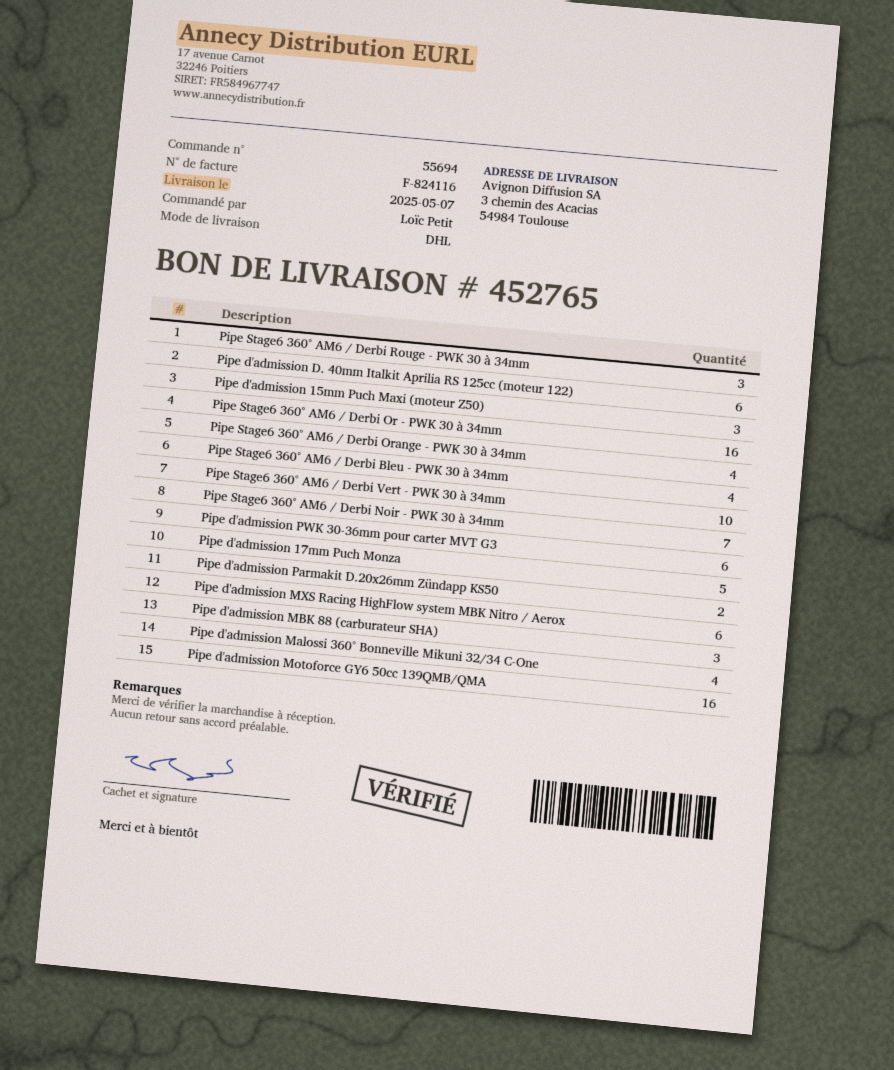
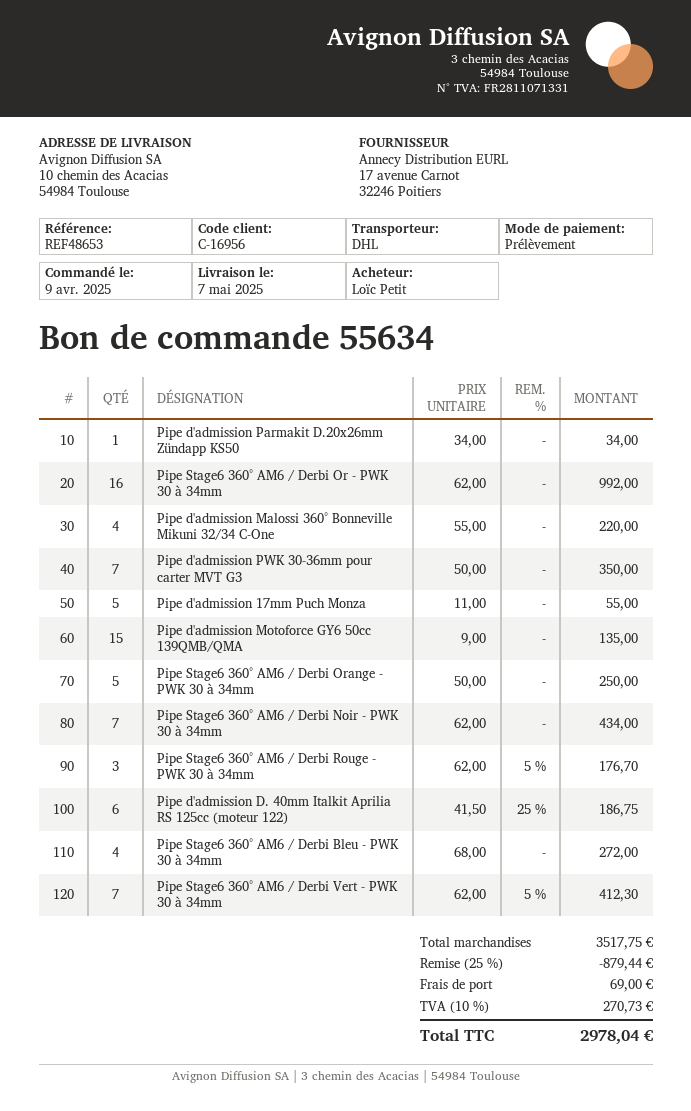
order number: 55694 -> 55634
ship to: 3 chemin des Acacias, 54984 Toulouse -> 10 chemin des Acacias, 54984 Toulouse
Pipe d'admission 15mm Puch Maxi (moteur Z50): 3 -> none
Pipe Stage6 360° AM6 / Derbi Orange - PWK 30 à 34mm: 4 -> 5
Pipe Stage6 360° AM6 / Derbi Vert - PWK 30 à 34mm: 10 -> 7
Pipe d'admission PWK 30-36mm pour carter MVT G3: 6 -> 7
Pipe d'admission Parmakit D.20x26mm Zündapp KS50: 2 -> 1
Pipe d'admission MXS Racing HighFlow system MBK Nitro / Aerox: 6 -> none
Pipe d'admission MBK 88 (carburateur SHA): 3 -> none
Pipe d'admission Motoforce GY6 50cc 139QMB/QMA: 16 -> 15

